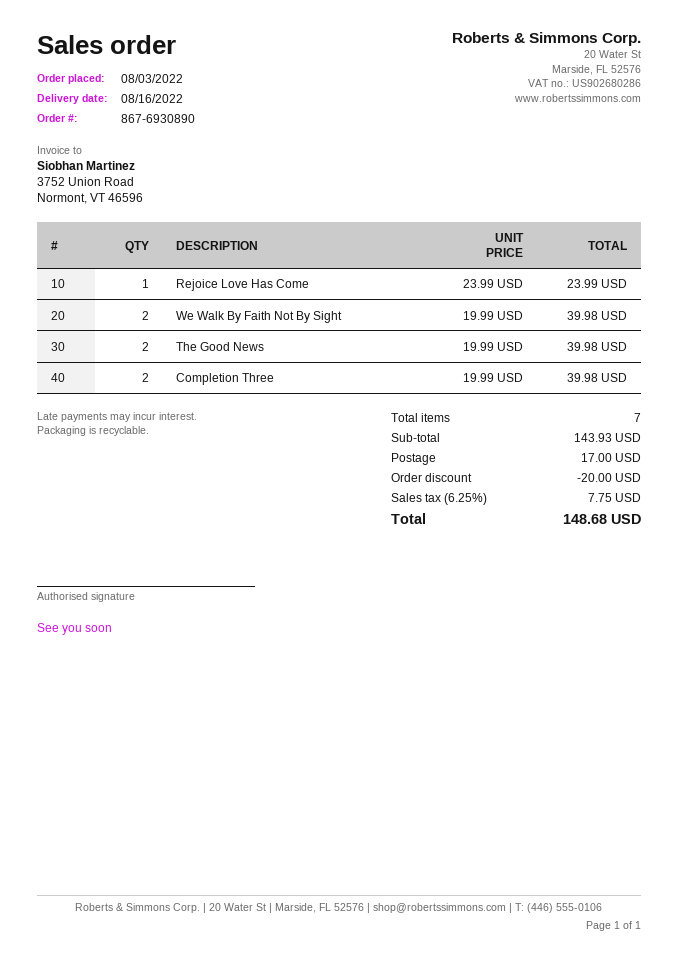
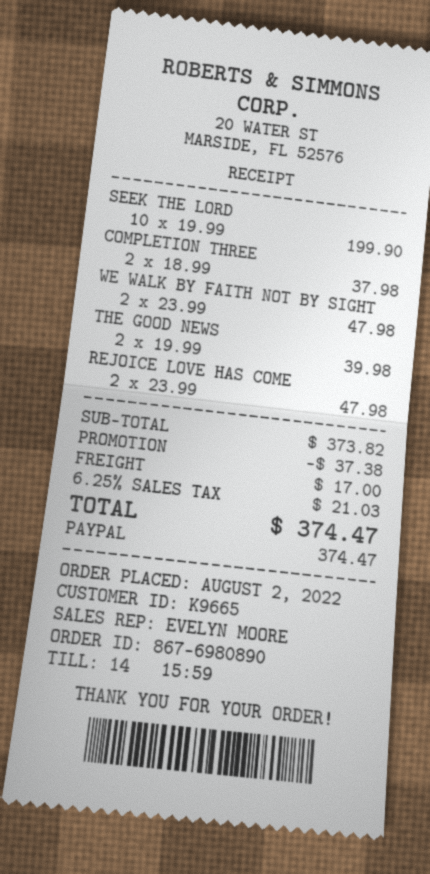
order number: 867-6930890 -> 867-6980890
order date: 2022-08-03 -> 2022-08-02
Rejoice Love Has Come: 1 x 23.99 = 23.99 -> 2 x 23.99 = 47.98
We Walk By Faith Not By Sight: 2 x 19.99 = 39.98 -> 2 x 23.99 = 47.98
Completion Three: 2 x 19.99 = 39.98 -> 2 x 18.99 = 37.98
SEEK THE LORD: none -> 10 x 19.99 = 199.90
subtotal: 143.93 -> 373.82
discount: 20.00 -> 37.38
tax: 6.25% = 7.75 -> 6.25% = 21.03
total: 148.68 -> 374.47

